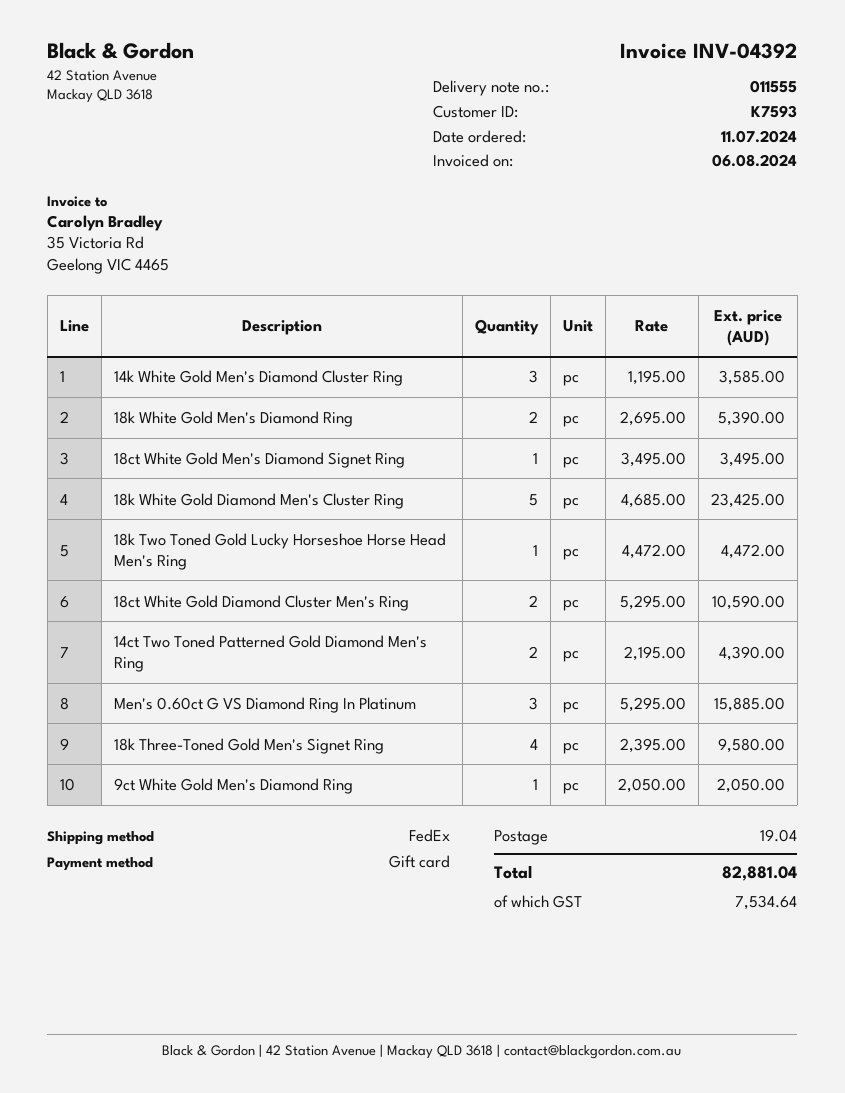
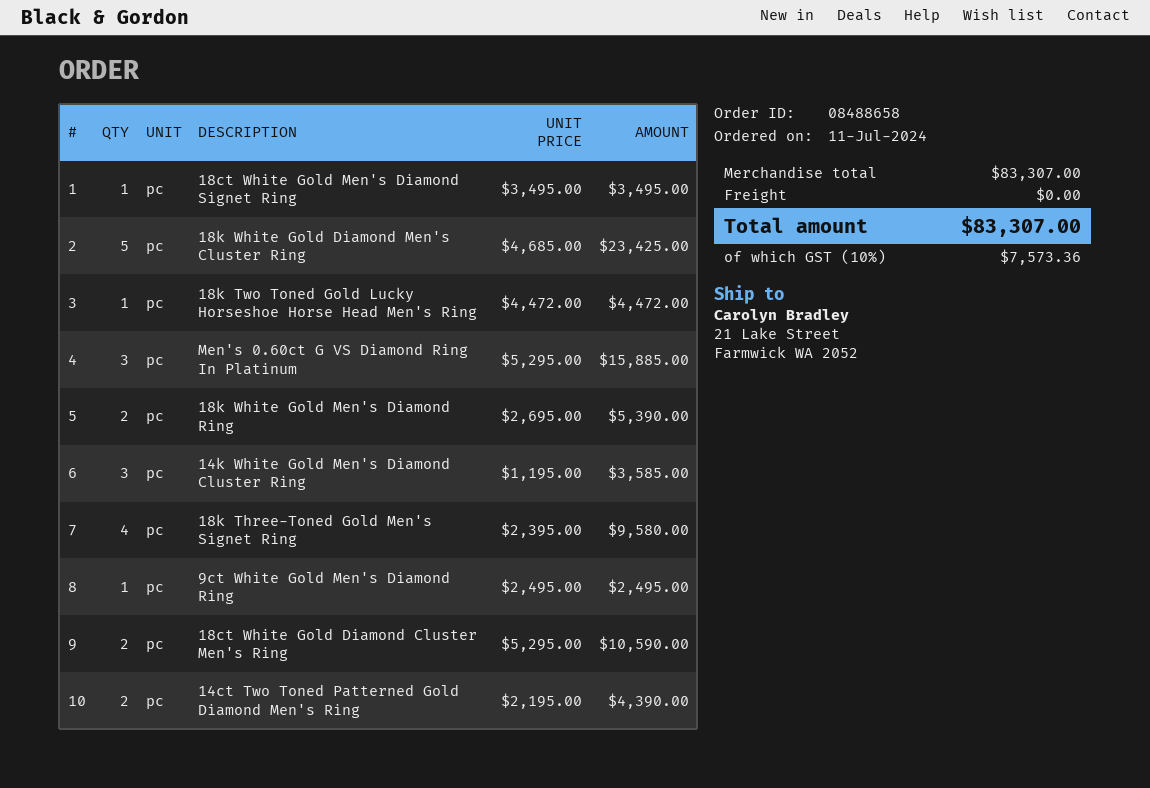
9ct White Gold Men's Diamond Ring: 1 x 2050.00 = 2050.00 -> 1 x 2495.00 = 2495.00
shipping: 19.04 -> 0.00
tax: 7534.64 -> 7573.36
total: 82881.04 -> 83307.00

